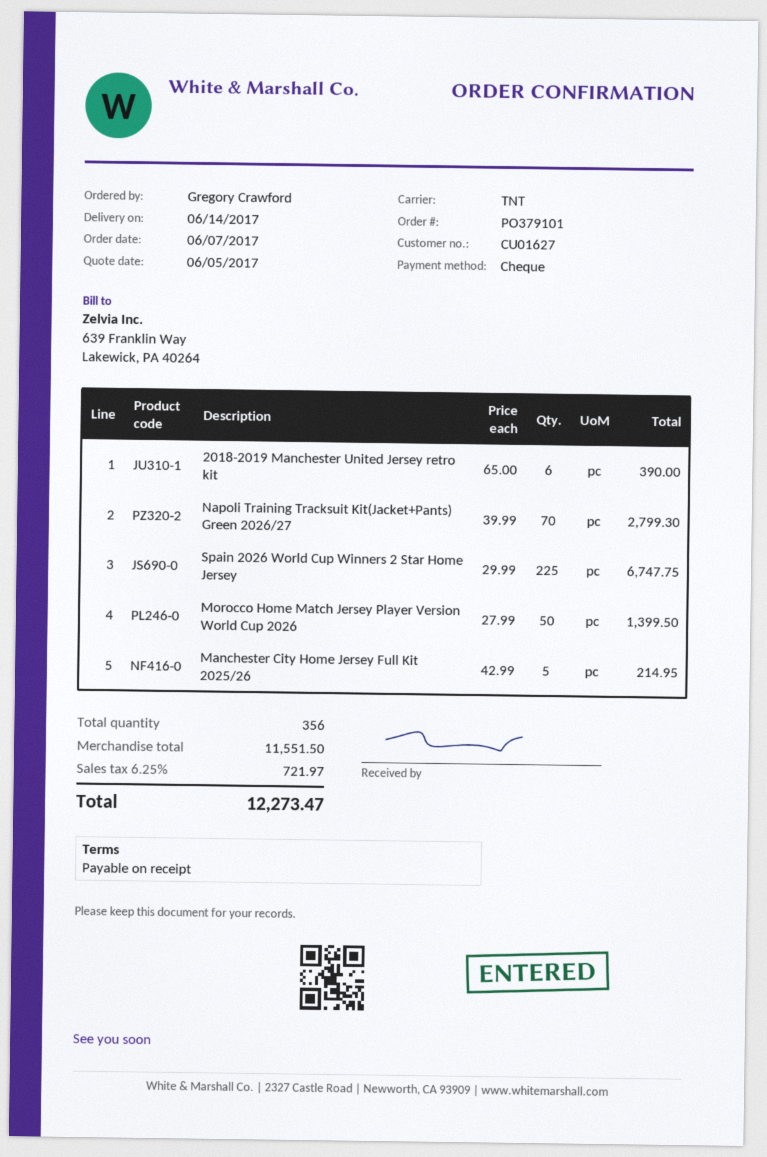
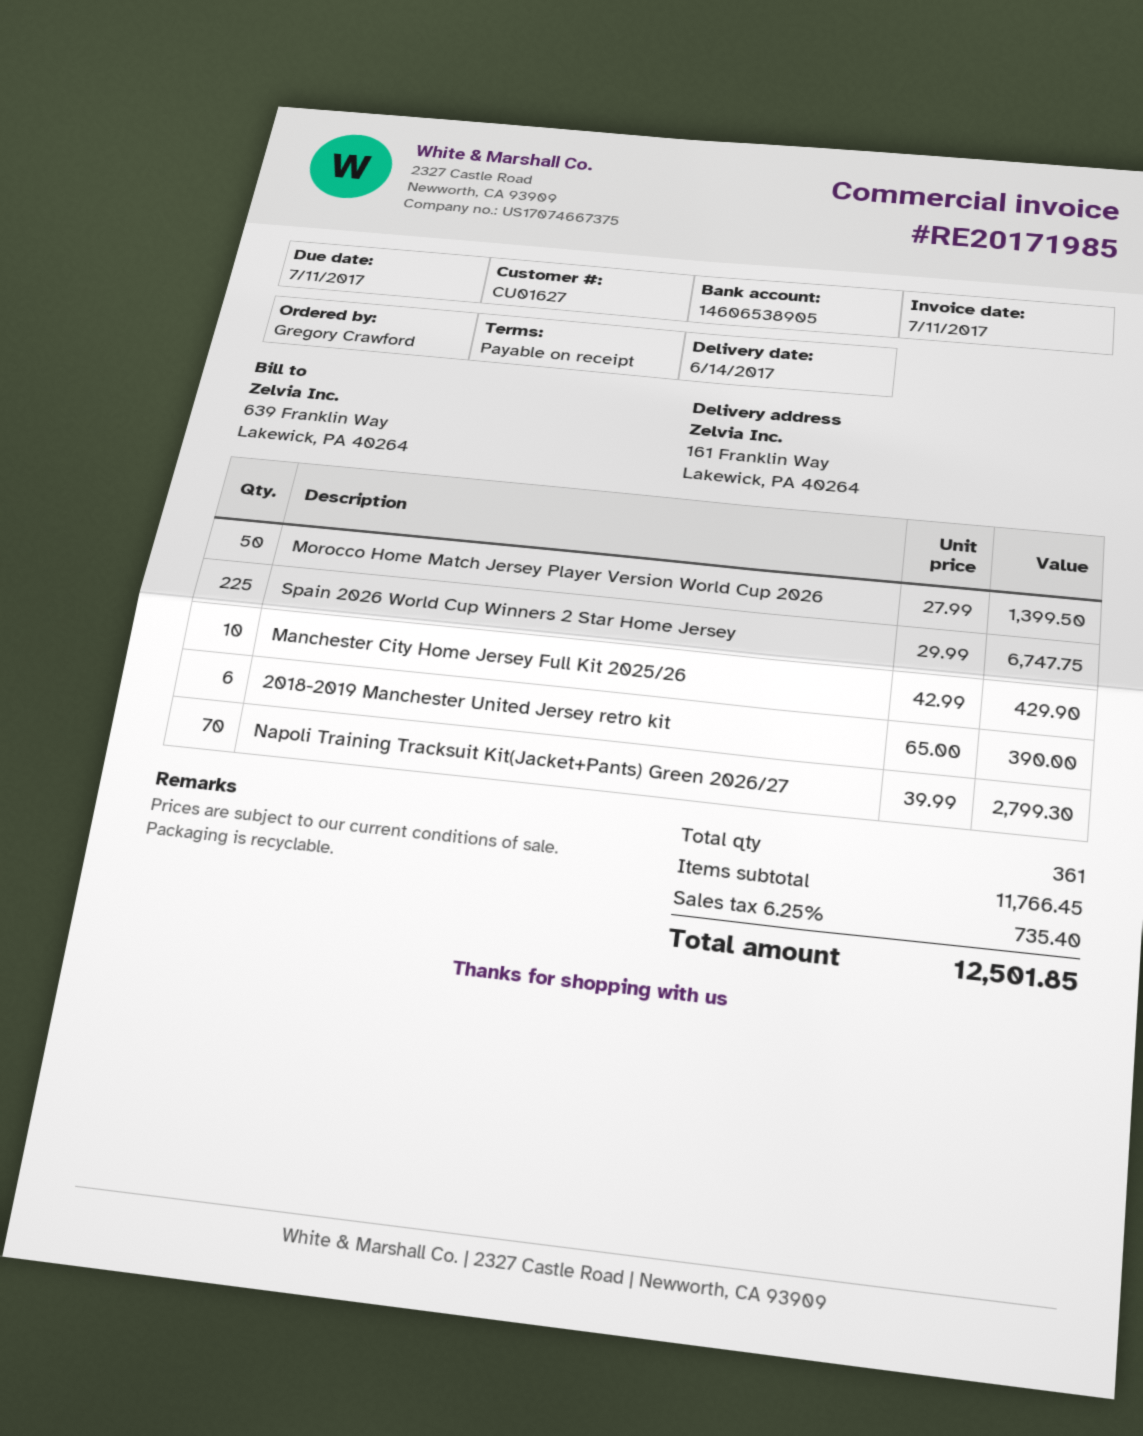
Manchester City Home Jersey Full Kit 2025/26: 5 x 42.99 = 214.95 -> 10 x 42.99 = 429.90
total quantity: 356 -> 361
subtotal: 11551.50 -> 11766.45
tax: 6.25% = 721.97 -> 6.25% = 735.40
total: 12273.47 -> 12501.85

